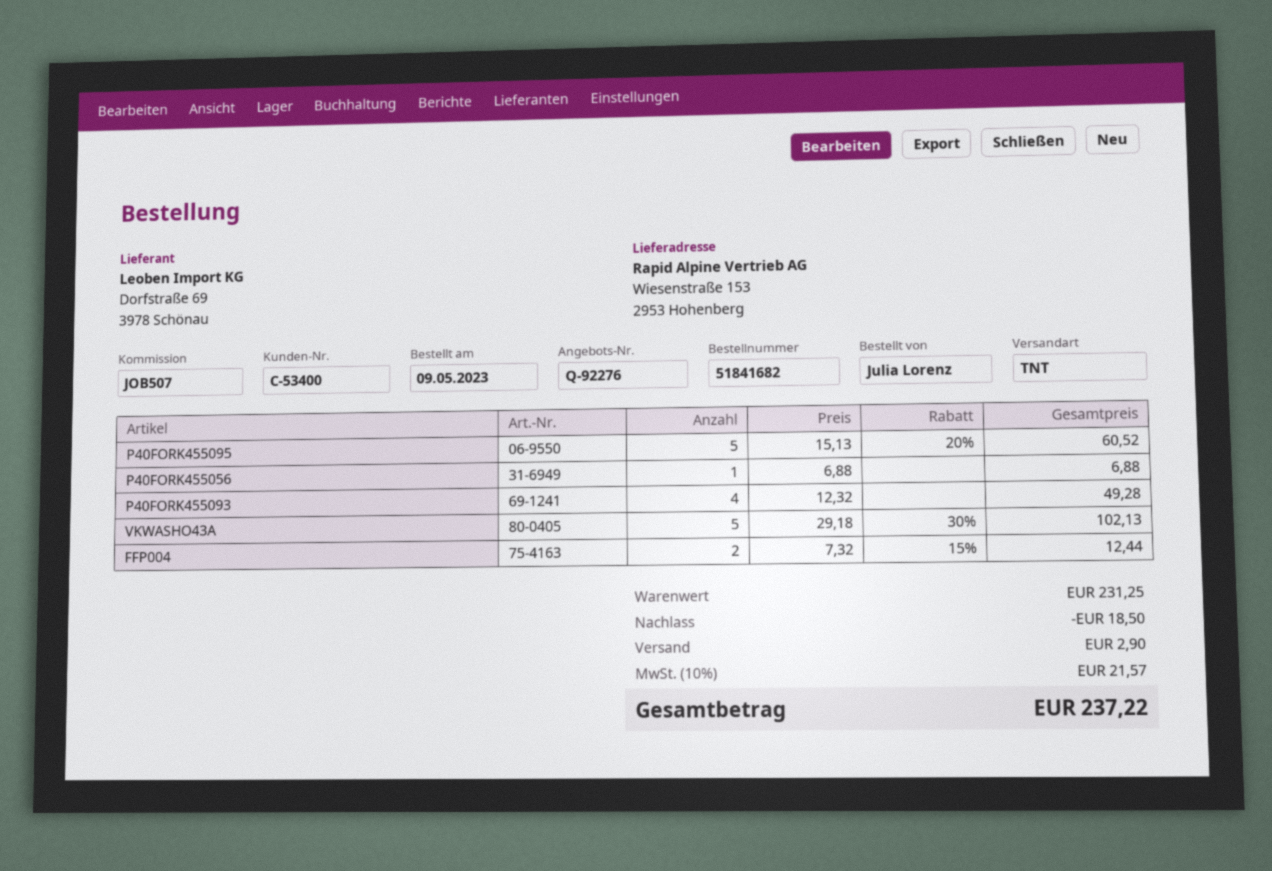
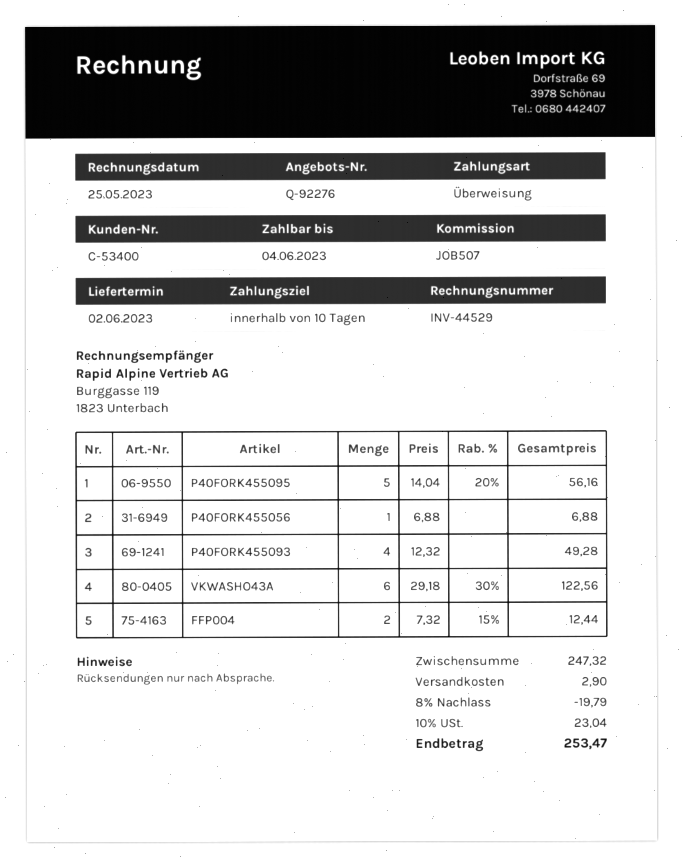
P40FORK455095: 5 x 15.13 - 20% = 60.52 -> 5 x 14.04 - 20% = 56.16
VKWASHO43A: 5 x 29.18 - 30% = 102.13 -> 6 x 29.18 - 30% = 122.56
subtotal: 231.25 -> 247.32
discount: 18.50 -> 19.79
tax: 10% = 21.57 -> 10% = 23.04
total: 237.22 -> 253.47

